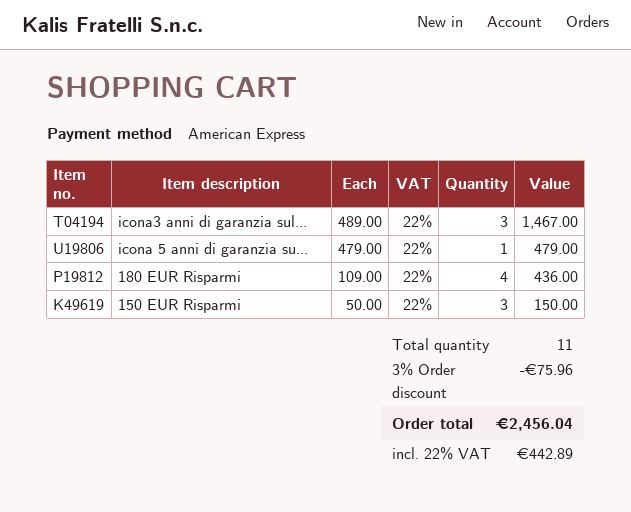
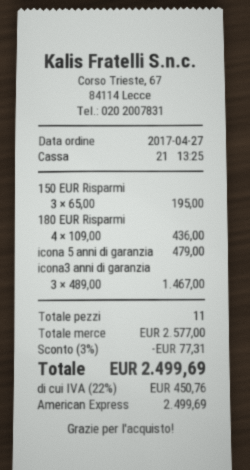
150 EUR Risparmi: 3 x 50.00 = 150.00 -> 3 x 65.00 = 195.00
discount: 3% = 75.96 -> 3% = 77.31
tax: 22% = 442.89 -> 22% = 450.76
total: 2456.04 -> 2499.69

